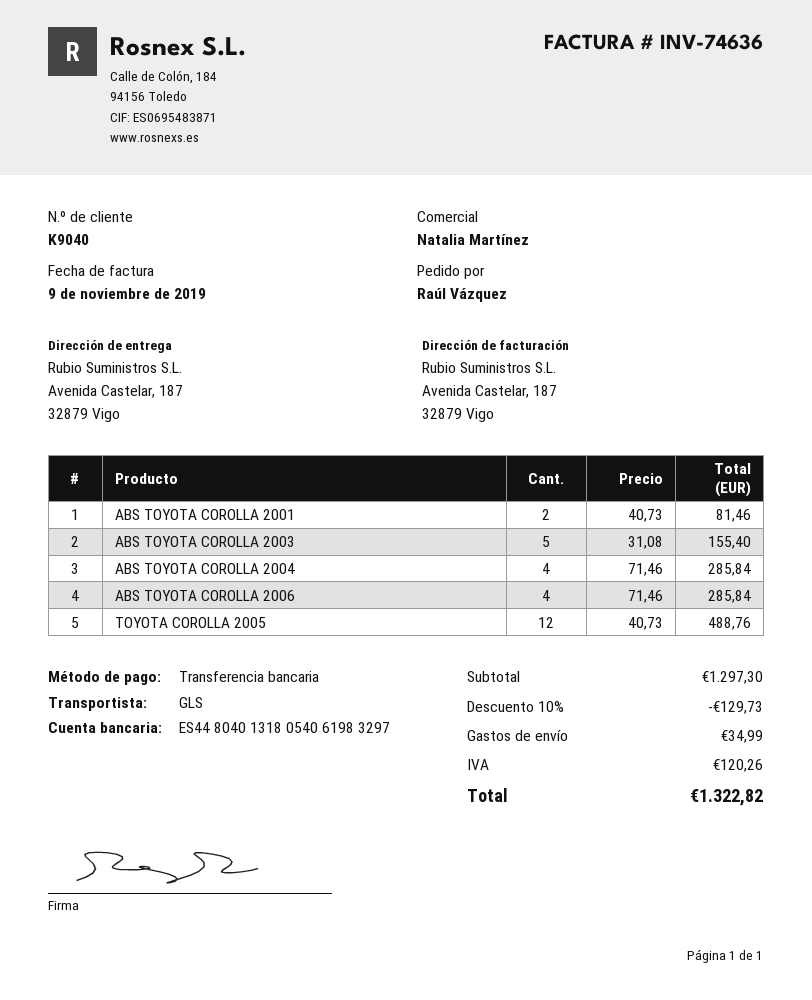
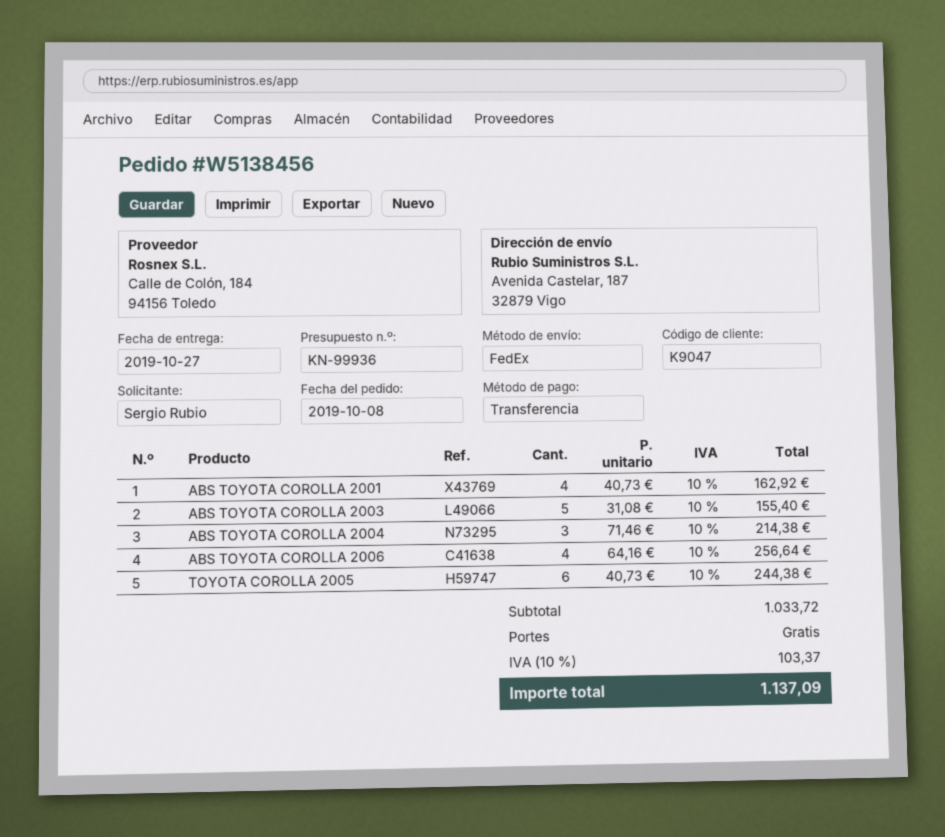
customer number: K9040 -> K9047
ordered by: Raúl Vázquez -> Sergio Rubio
shipping method: GLS -> FedEx
ABS TOYOTA COROLLA 2001: 2 x 40.73 = 81.46 -> 4 x 40.73 = 162.92
ABS TOYOTA COROLLA 2004: 4 x 71.46 = 285.84 -> 3 x 71.46 = 214.38
ABS TOYOTA COROLLA 2006: 4 x 71.46 = 285.84 -> 4 x 64.16 = 256.64
TOYOTA COROLLA 2005: 12 x 40.73 = 488.76 -> 6 x 40.73 = 244.38
subtotal: 1297.30 -> 1033.72
discount: 10% = 129.73 -> none
shipping: 34.99 -> 0.00
tax: 120.26 -> 103.37
total: 1322.82 -> 1137.09

